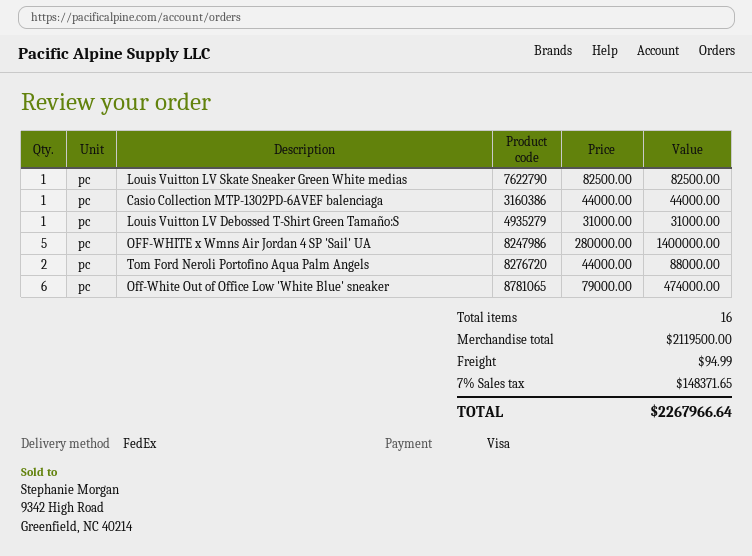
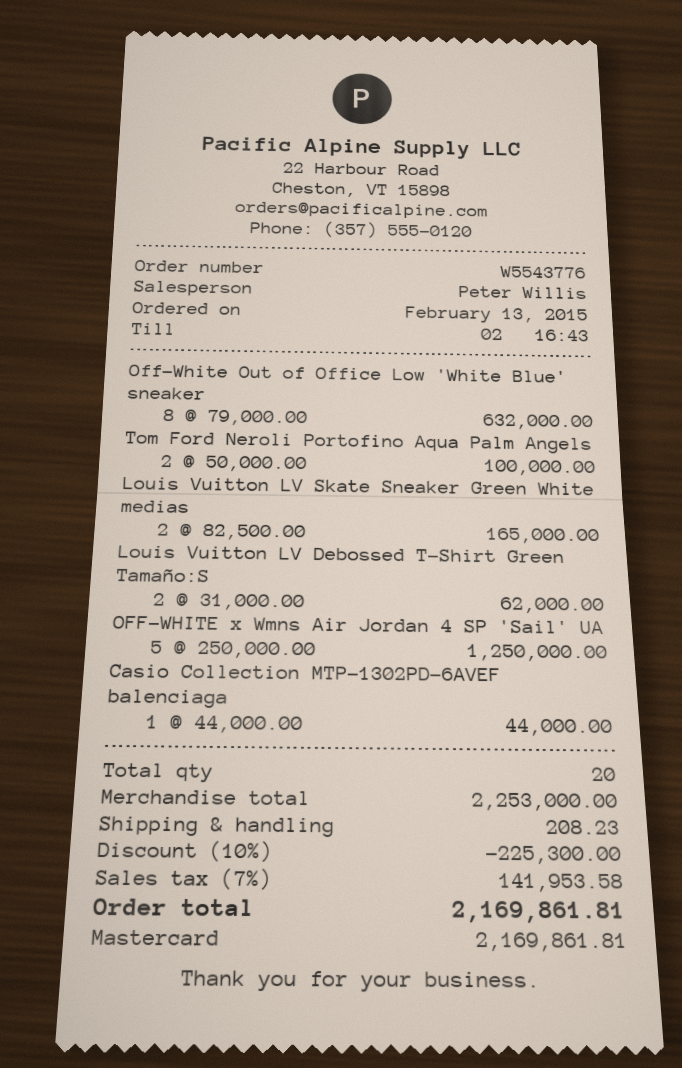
payment method: Visa -> Mastercard
Louis Vuitton LV Skate Sneaker Green White medias: 1 x 82500.00 = 82500.00 -> 2 x 82500.00 = 165000.00
Louis Vuitton LV Debossed T-Shirt Green Tamaño:S: 1 x 31000.00 = 31000.00 -> 2 x 31000.00 = 62000.00
OFF-WHITE x Wmns Air Jordan 4 SP 'Sail' UA: 5 x 280000.00 = 1400000.00 -> 5 x 250000.00 = 1250000.00
Tom Ford Neroli Portofino Aqua Palm Angels: 2 x 44000.00 = 88000.00 -> 2 x 50000.00 = 100000.00
Off-White Out of Office Low 'White Blue' sneaker: 6 x 79000.00 = 474000.00 -> 8 x 79000.00 = 632000.00
total quantity: 16 -> 20
subtotal: 2119500.00 -> 2253000.00
discount: none -> 10% = 225300.00
shipping: 94.99 -> 208.23
tax: 7% = 148371.65 -> 7% = 141953.58
total: 2267966.64 -> 2169861.81

